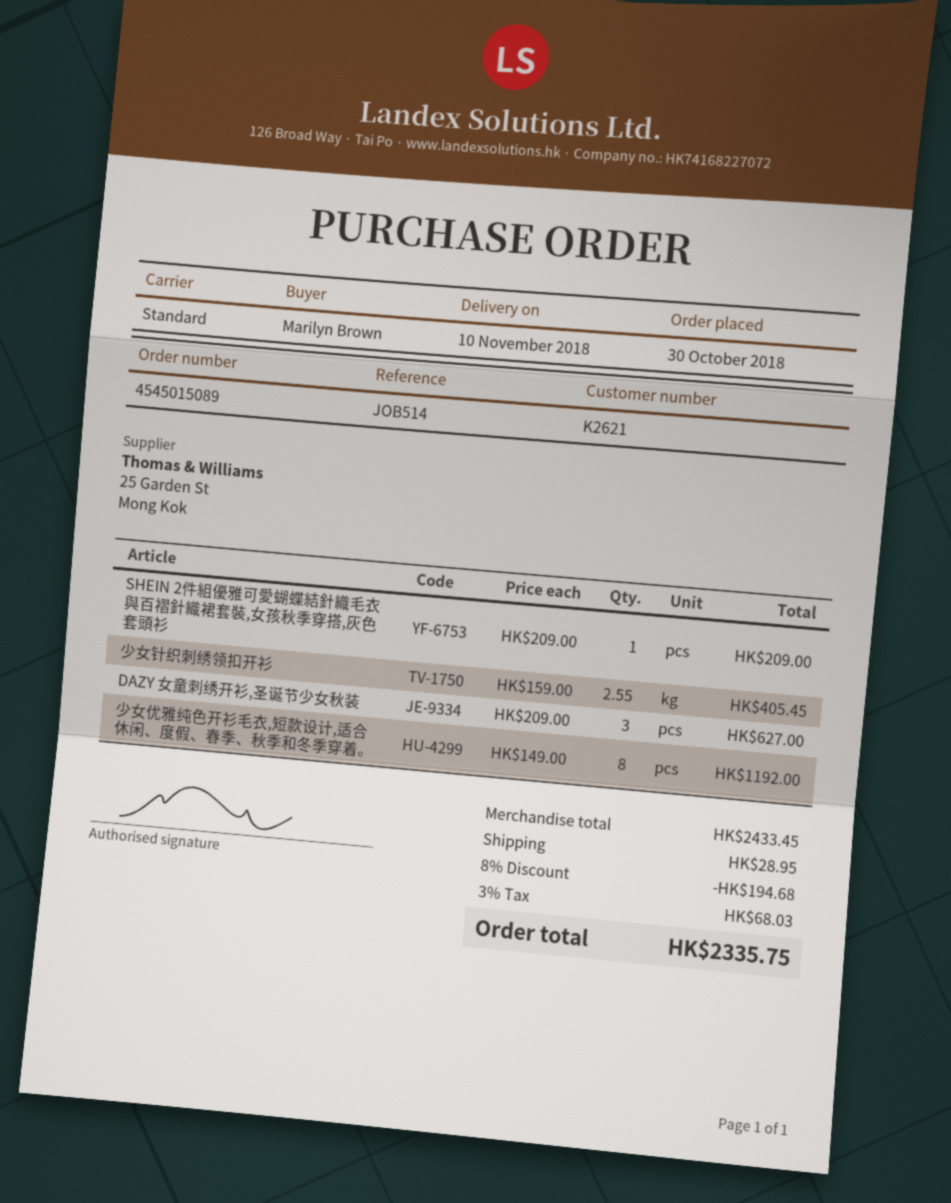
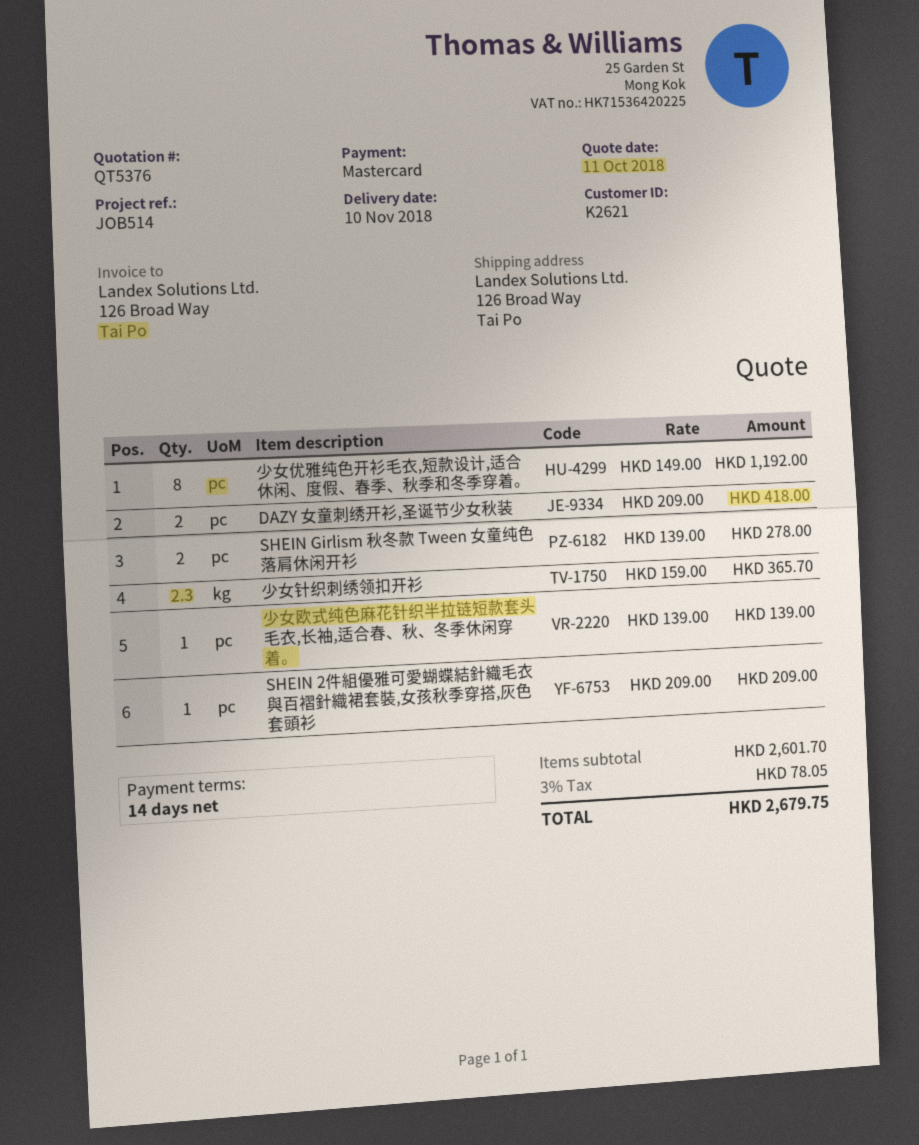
少女针织刺绣领扣开衫: 2.55 x 159.00 = 405.45 -> 2.3 x 159.00 = 365.70
DAZY 女童刺绣开衫,圣诞节少女秋装: 3 x 209.00 = 627.00 -> 2 x 209.00 = 418.00
SHEIN Girlism 秋冬款 Tween 女童纯色落肩休闲开衫: none -> 2 x 139.00 = 278.00
少女欧式纯色麻花针织半拉链短款套头毛衣,长袖,适合春、秋、冬季休闲穿着。: none -> 1 x 139.00 = 139.00
subtotal: 2433.45 -> 2601.70
discount: 8% = 194.68 -> none
shipping: 28.95 -> none
tax: 3% = 68.03 -> 3% = 78.05
total: 2335.75 -> 2679.75

